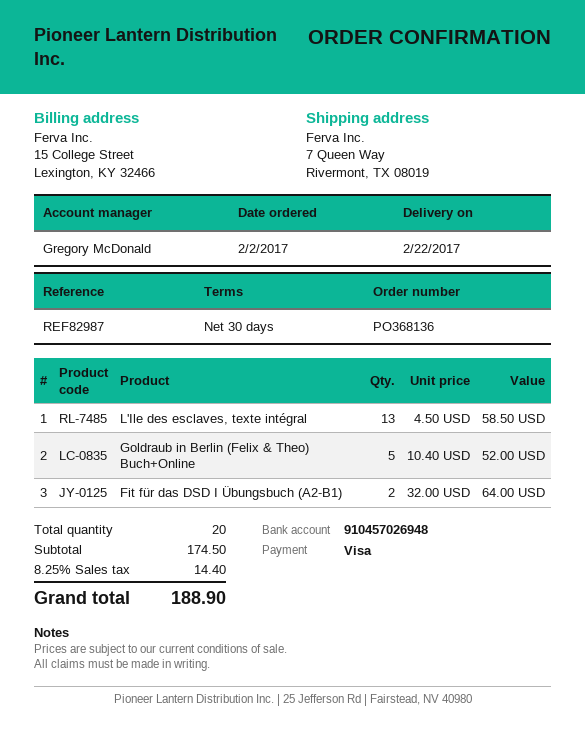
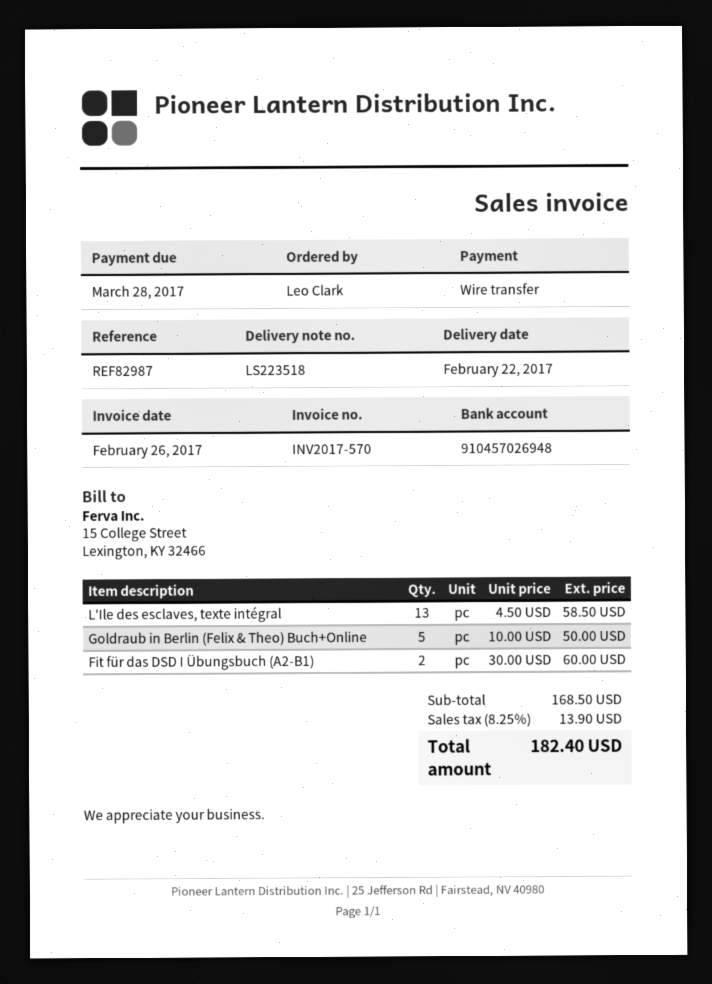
payment method: Visa -> bank transfer
Goldraub in Berlin (Felix & Theo) Buch+Online: 5 x 10.40 = 52.00 -> 5 x 10.00 = 50.00
Fit für das DSD I Übungsbuch (A2-B1): 2 x 32.00 = 64.00 -> 2 x 30.00 = 60.00
subtotal: 174.50 -> 168.50
tax: 8.25% = 14.40 -> 8.25% = 13.90
total: 188.90 -> 182.40

